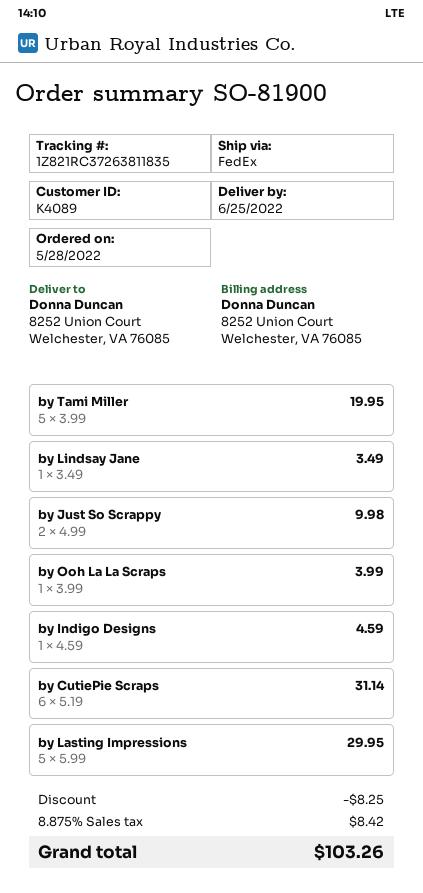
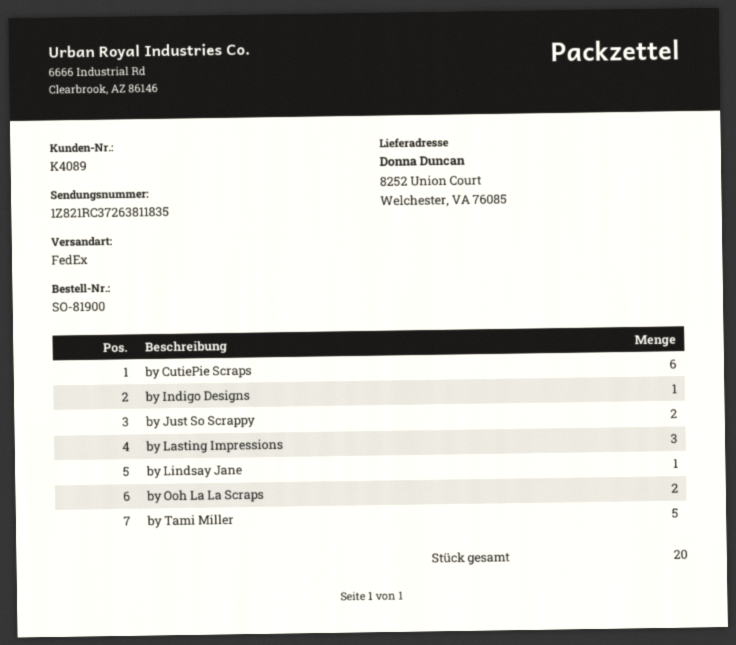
by Ooh La La Scraps: 1 -> 2
by Lasting Impressions: 5 -> 3

